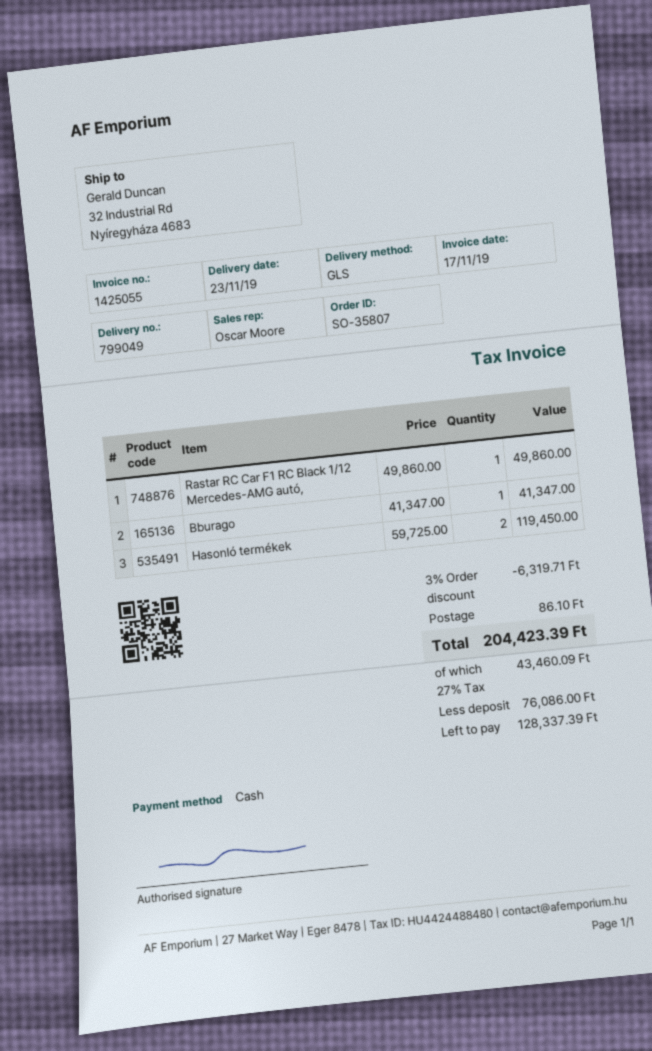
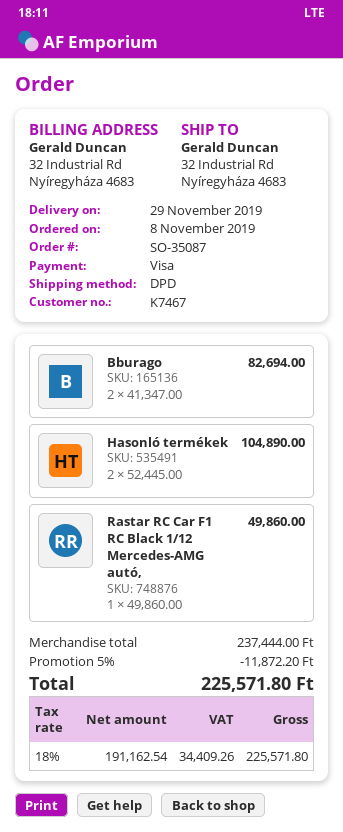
order number: SO-35807 -> SO-35087
delivery date: 2019-11-23 -> 2019-11-29
payment method: cash -> Visa
shipping method: GLS -> DPD
Bburago: 1 x 41347.00 = 41347.00 -> 2 x 41347.00 = 82694.00
Hasonló termékek: 2 x 59725.00 = 119450.00 -> 2 x 52445.00 = 104890.00
discount: 3% = 6319.71 -> 5% = 11872.20
shipping: 86.10 -> none
tax: 27% = 43460.09 -> 18% = 34409.26
total: 204423.39 -> 225571.80

